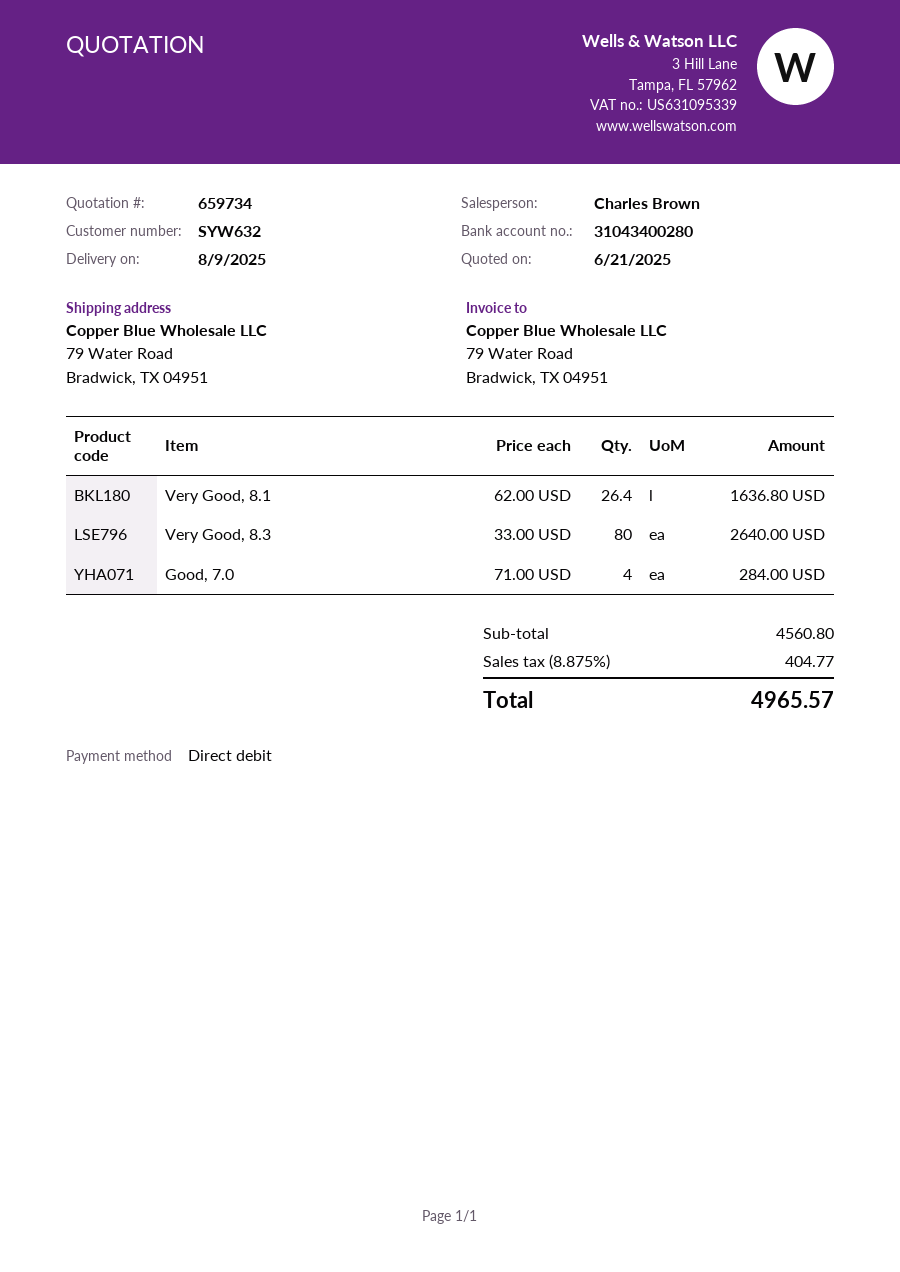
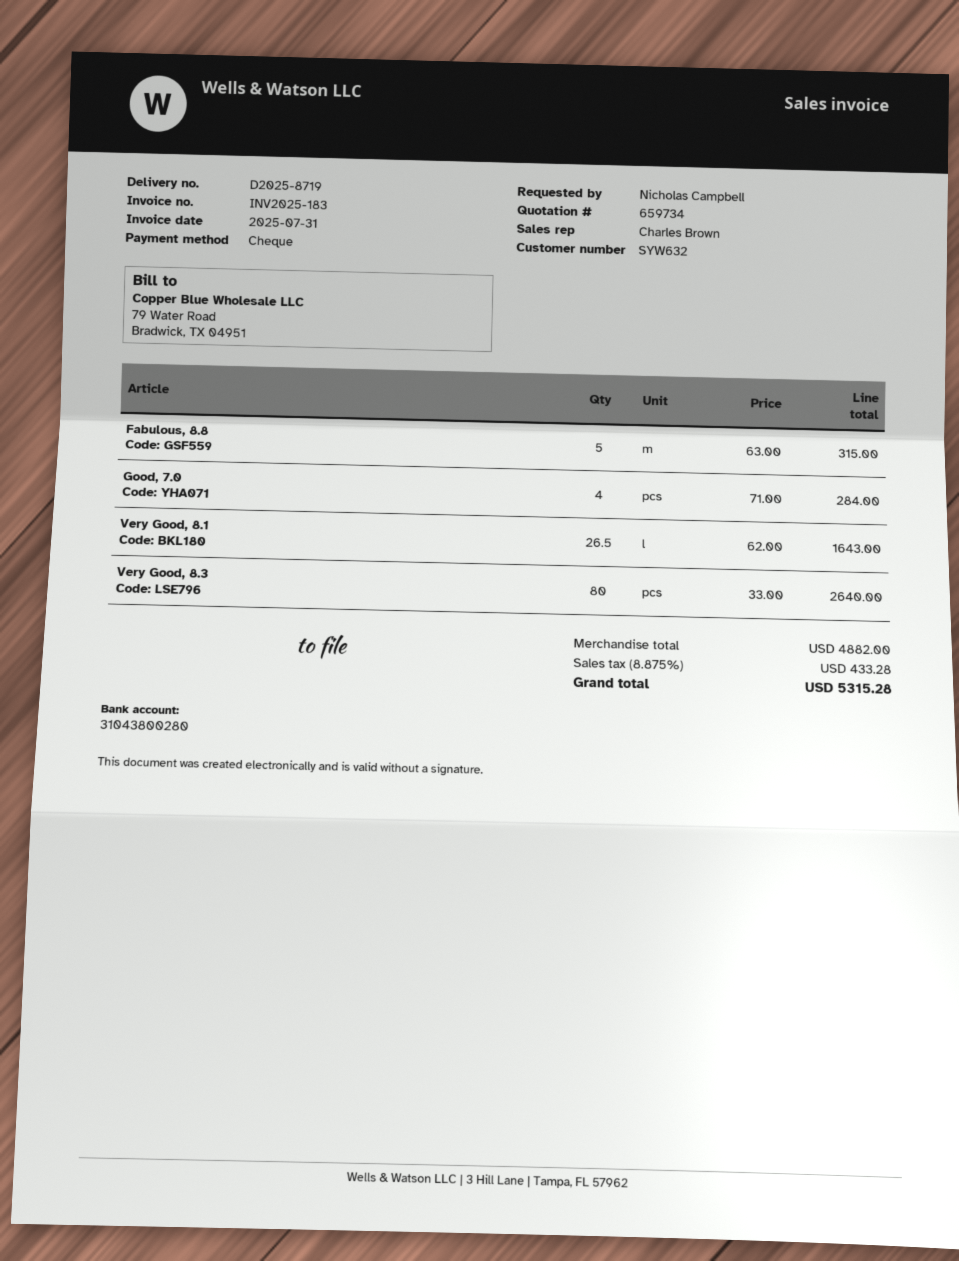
payment method: direct debit -> cheque
bank account: 31043400280 -> 31043800280
Very Good, 8.1: 26.4 x 62.00 = 1636.80 -> 26.5 x 62.00 = 1643.00
Fabulous, 8.8: none -> 5 x 63.00 = 315.00
subtotal: 4560.80 -> 4882.00
tax: 8.875% = 404.77 -> 8.875% = 433.28
total: 4965.57 -> 5315.28

